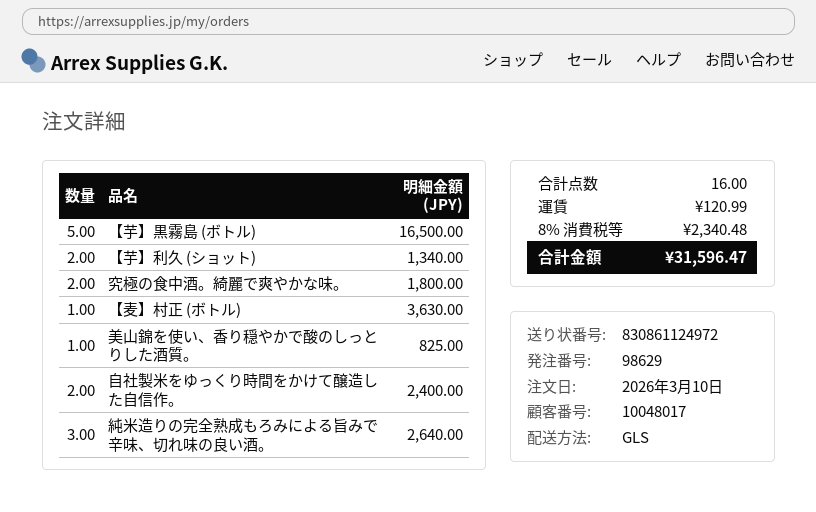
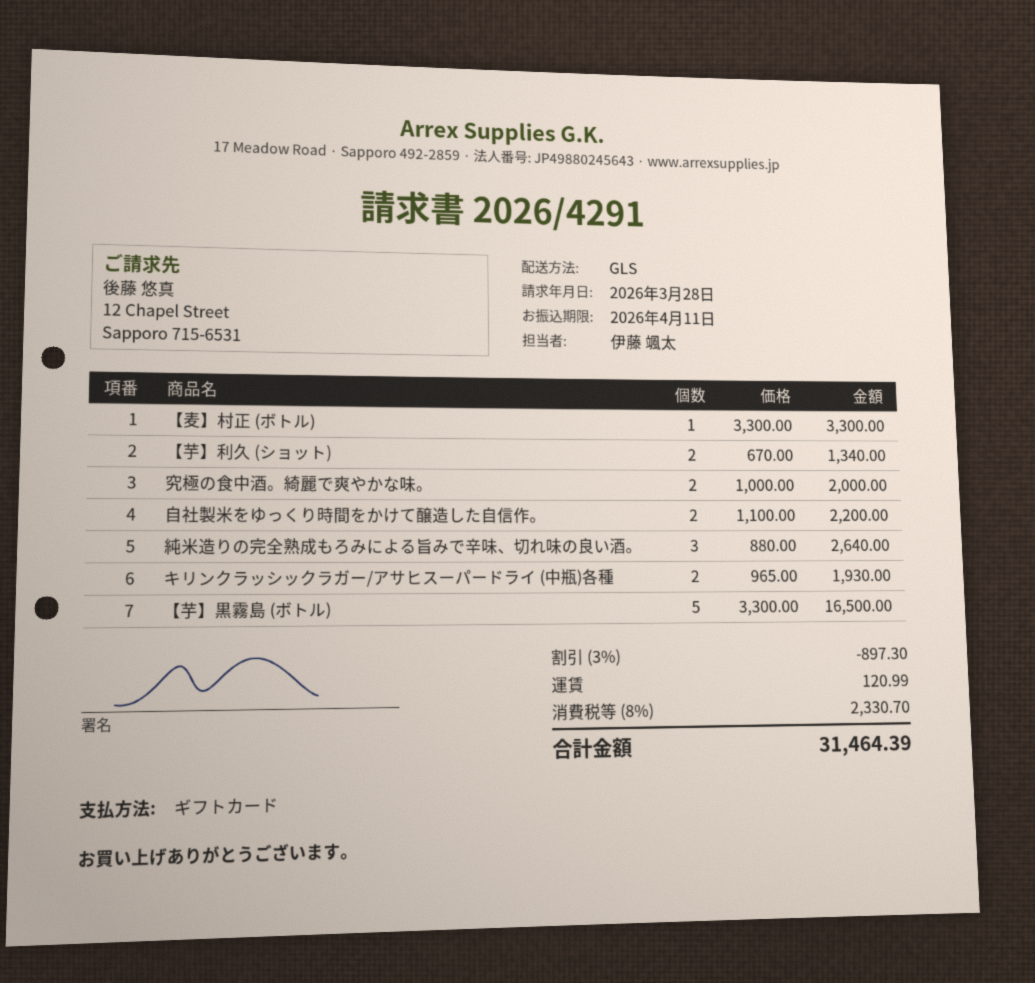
究極の食中酒。綺麗で爽やかな味。: 2 for 1800.00 -> 2 for 2000.00
【麦】村正 (ボトル): 1 for 3630.00 -> 1 for 3300.00
美山錦を使い、香り穏やかで酸のしっとりした酒質。: 1 for 825.00 -> none
自社製米をゆっくり時間をかけて醸造した自信作。: 2 for 2400.00 -> 2 for 2200.00
キリンクラッシックラガー/アサヒスーパードライ (中瓶)各種: none -> 2 for 1930.00
discount: none -> 3% = 897.30
tax: 8% = 2340.48 -> 8% = 2330.70
total: 31596.47 -> 31464.39

